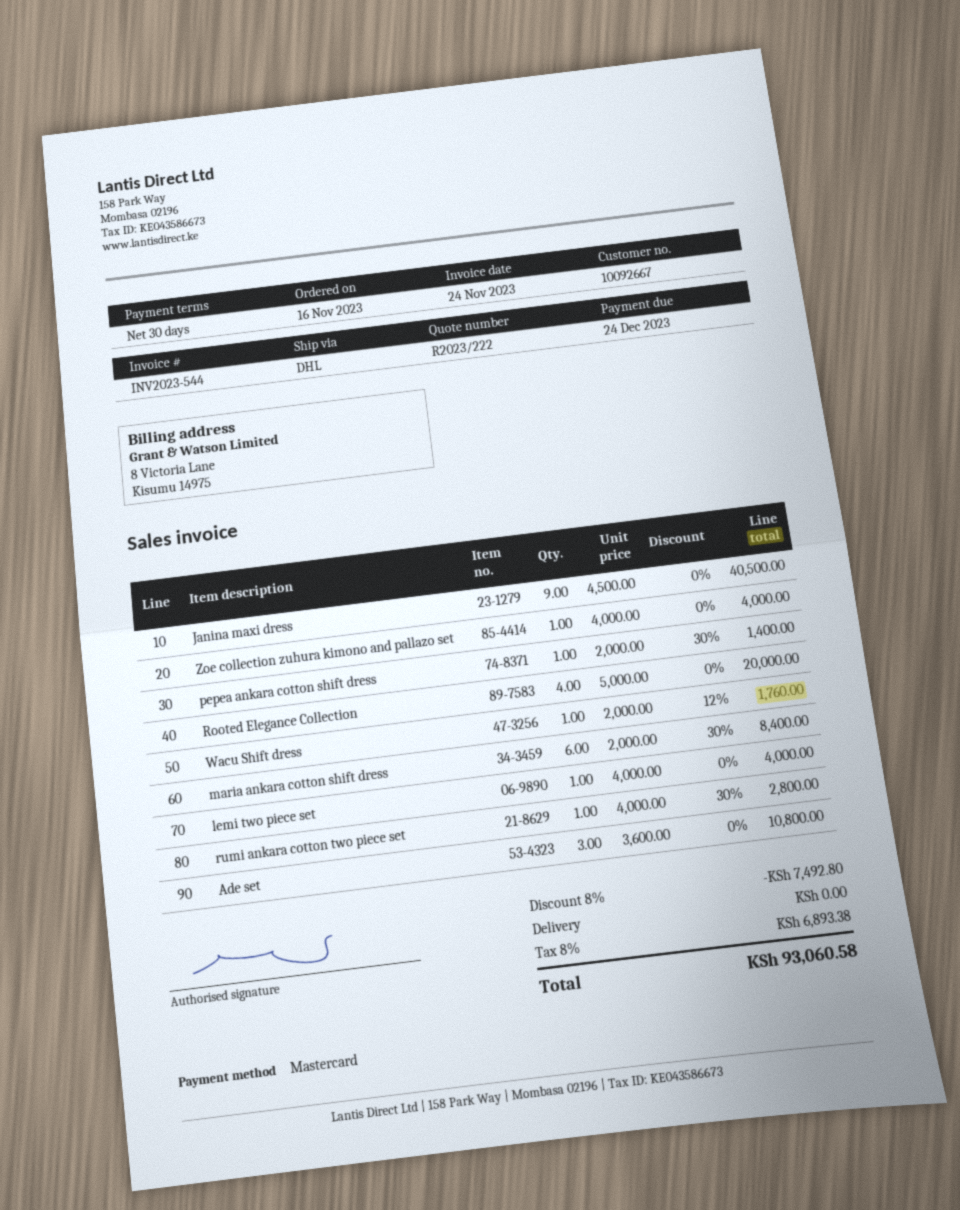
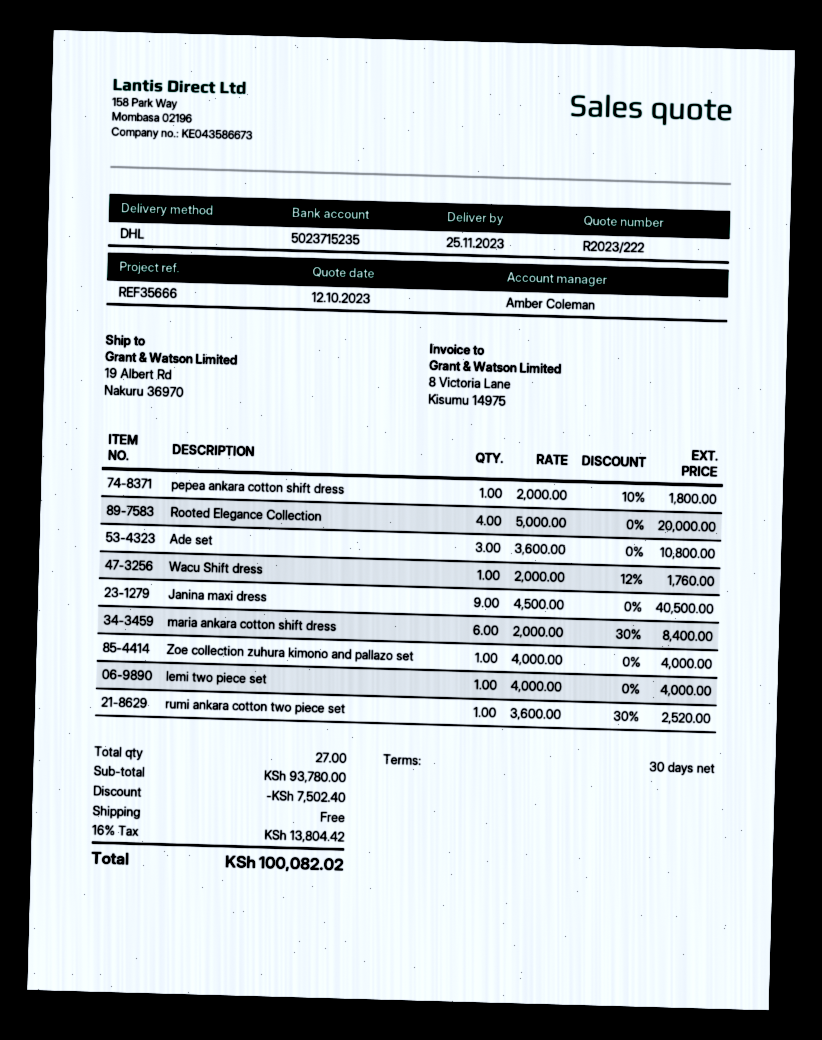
pepea ankara cotton shift dress: 1 x 2000.00 - 30% = 1400.00 -> 1 x 2000.00 - 10% = 1800.00
rumi ankara cotton two piece set: 1 x 4000.00 - 30% = 2800.00 -> 1 x 3600.00 - 30% = 2520.00
discount: 7492.80 -> 7502.40
tax: 8% = 6893.38 -> 16% = 13804.42
total: 93060.58 -> 100082.02

